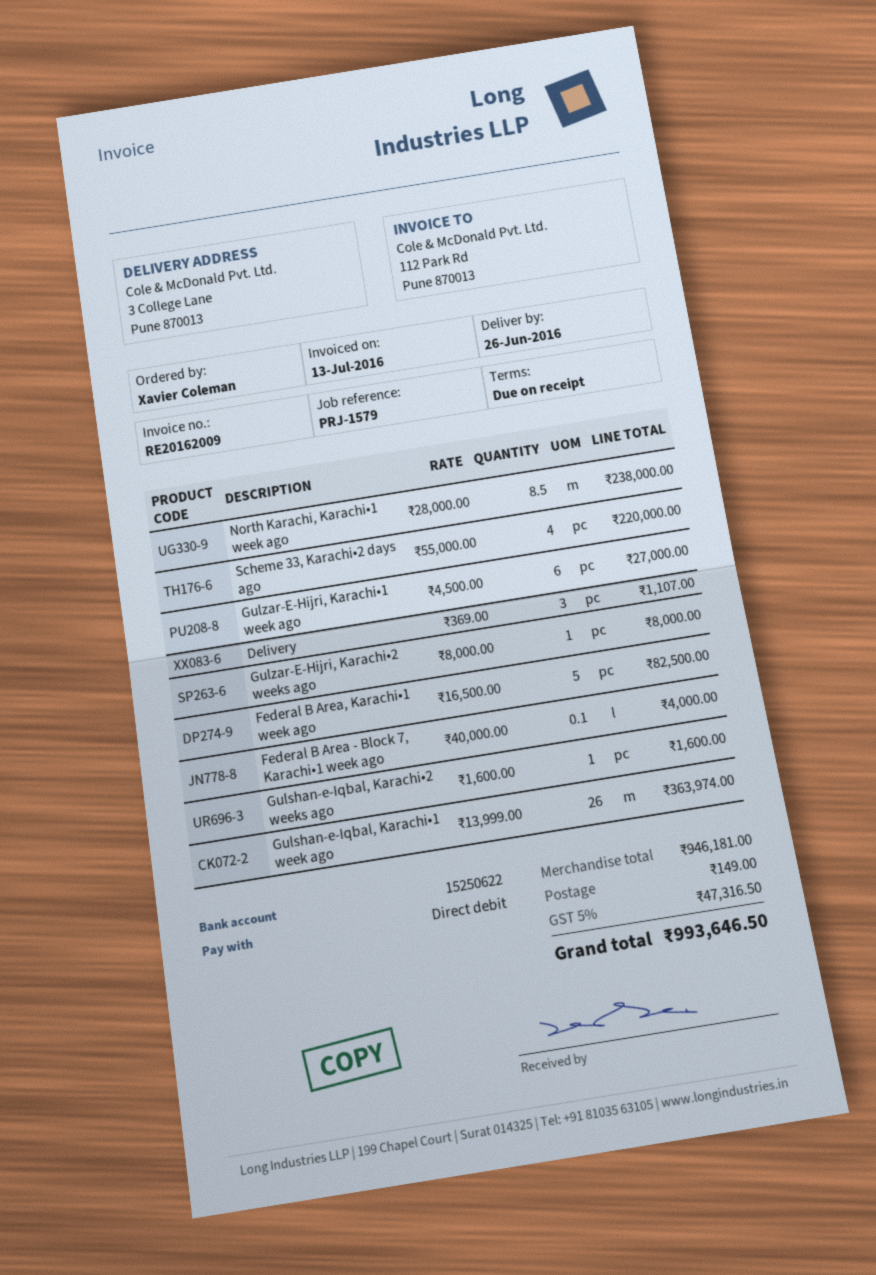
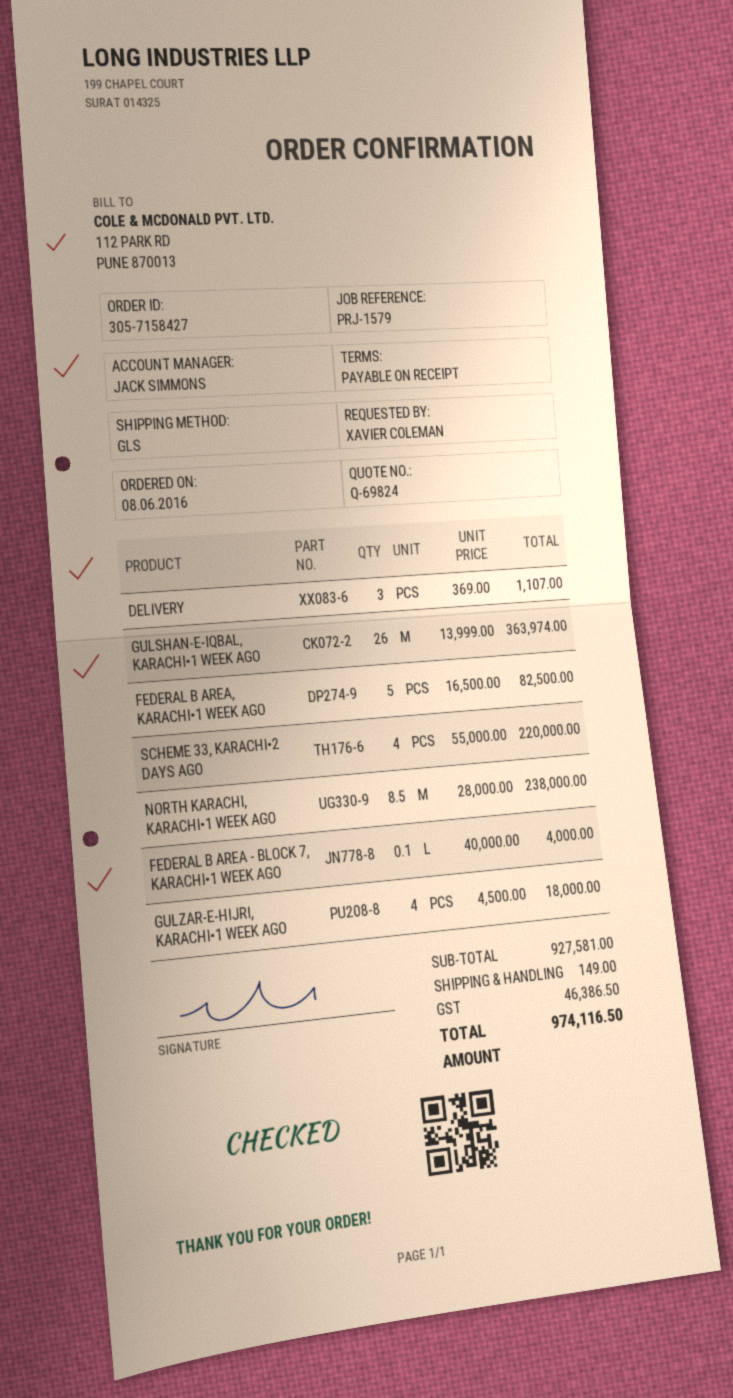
Gulzar-E-Hijri, Karachi•1 week ago: 6 x 4500.00 = 27000.00 -> 4 x 4500.00 = 18000.00
Gulzar-E-Hijri, Karachi•2 weeks ago: 1 x 8000.00 = 8000.00 -> none
Gulshan-e-Iqbal, Karachi•2 weeks ago: 1 x 1600.00 = 1600.00 -> none
subtotal: 946181.00 -> 927581.00
tax: 47316.50 -> 46386.50
total: 993646.50 -> 974116.50

